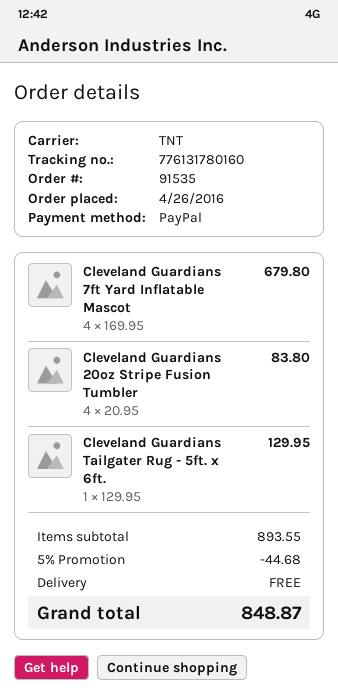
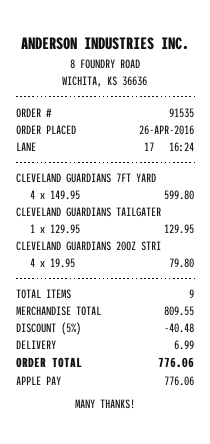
payment method: PayPal -> Apple Pay
Cleveland Guardians 7ft Yard Inflatable Mascot: 4 x 169.95 = 679.80 -> 4 x 149.95 = 599.80
Cleveland Guardians 20oz Stripe Fusion Tumbler: 4 x 20.95 = 83.80 -> 4 x 19.95 = 79.80
subtotal: 893.55 -> 809.55
discount: 5% = 44.68 -> 5% = 40.48
shipping: 0.00 -> 6.99
total: 848.87 -> 776.06

